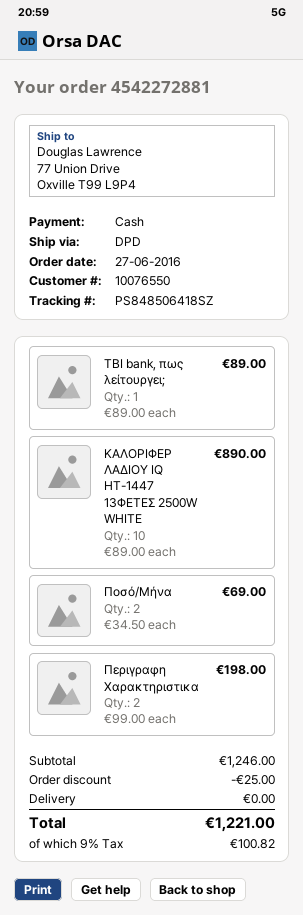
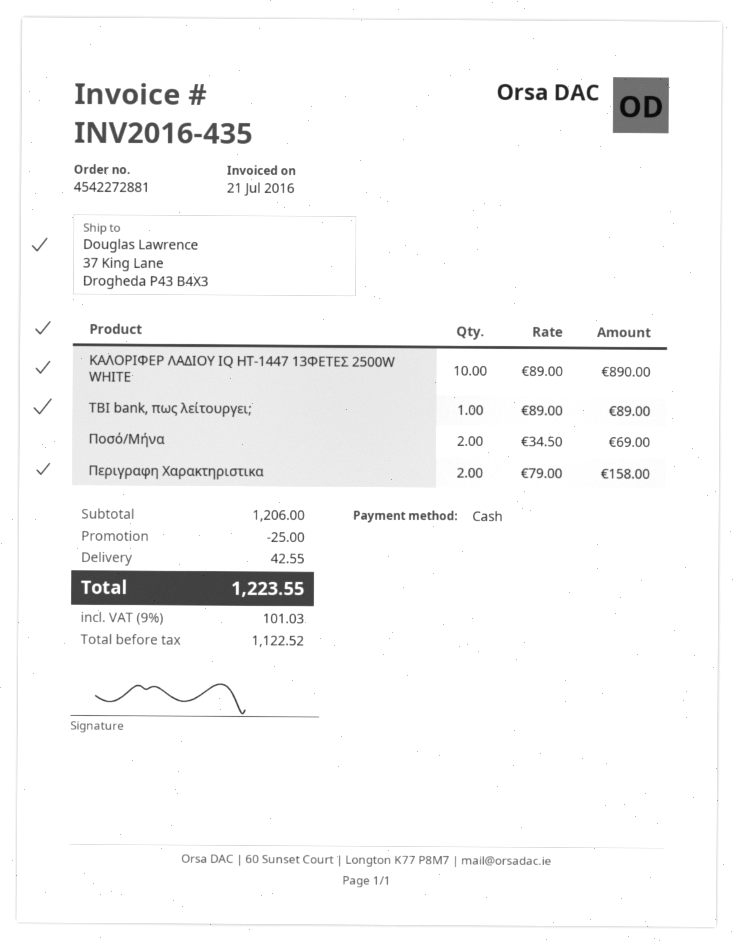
ship to: 77 Union Drive, Oxville T99 L9P4 -> 37 King Lane, Drogheda P43 B4X3
Περιγραφη Χαρακτηριστικα: 2 x 99.00 = 198.00 -> 2 x 79.00 = 158.00
subtotal: 1246.00 -> 1206.00
shipping: 0.00 -> 42.55
tax: 9% = 100.82 -> 9% = 101.03
total: 1221.00 -> 1223.55

